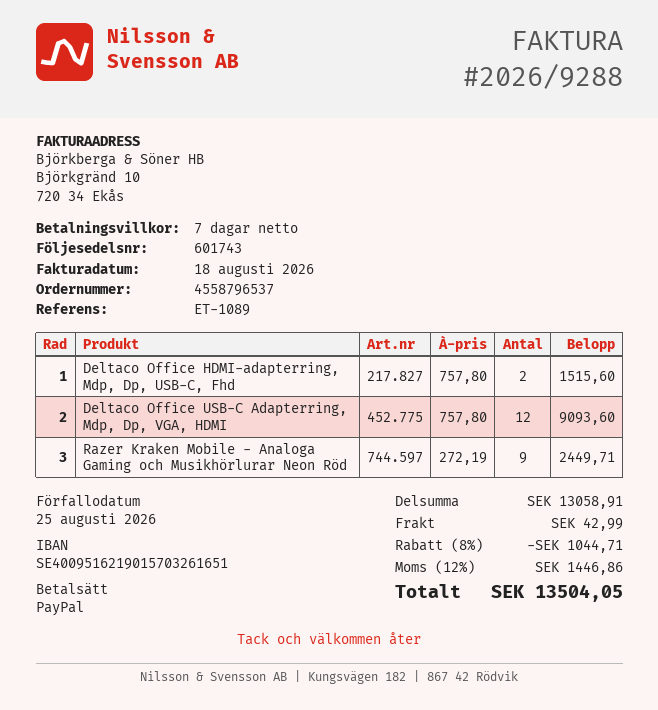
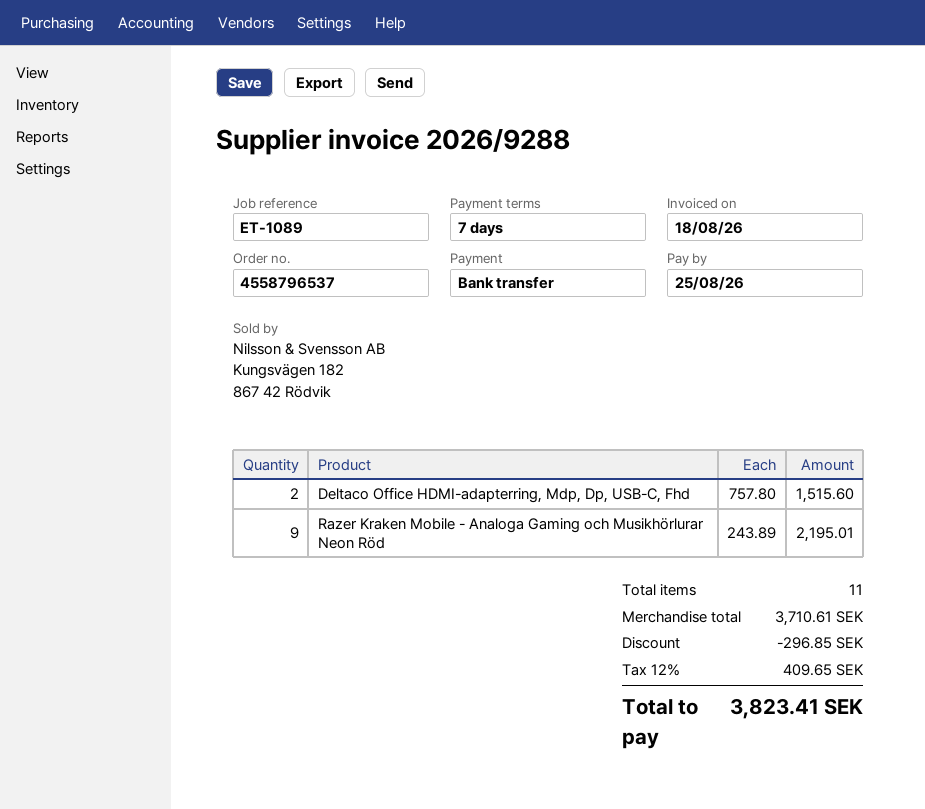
payment method: PayPal -> bank transfer
Deltaco Office USB-C Adapterring, Mdp, Dp, VGA, HDMI: 12 x 757.80 = 9093.60 -> none
Razer Kraken Mobile - Analoga Gaming och Musikhörlurar Neon Röd: 9 x 272.19 = 2449.71 -> 9 x 243.89 = 2195.01
subtotal: 13058.91 -> 3710.61
discount: 1044.71 -> 296.85
shipping: 42.99 -> none
tax: 12% = 1446.86 -> 12% = 409.65
total: 13504.05 -> 3823.41

